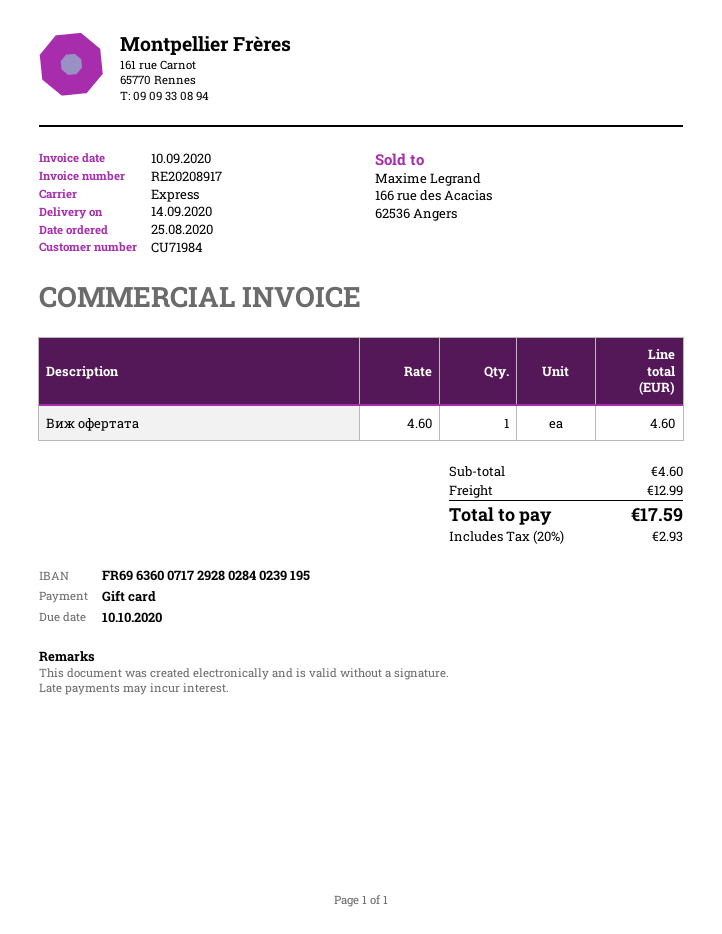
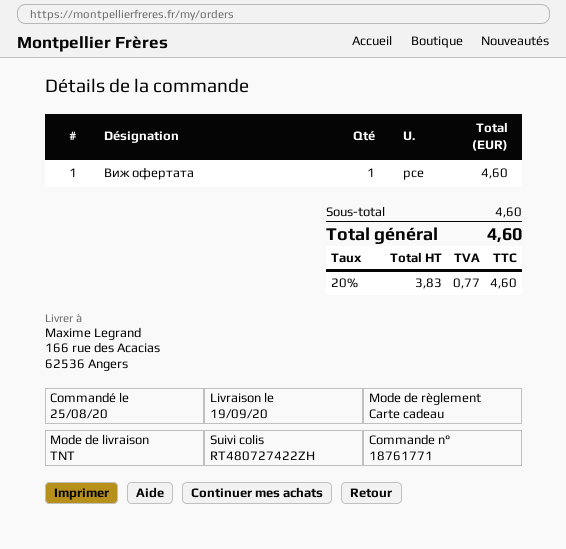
delivery date: 2020-09-14 -> 2020-09-19
shipping method: express -> TNT
shipping: 12.99 -> none
tax: 20% = 2.93 -> 20% = 0.77
total: 17.59 -> 4.60

